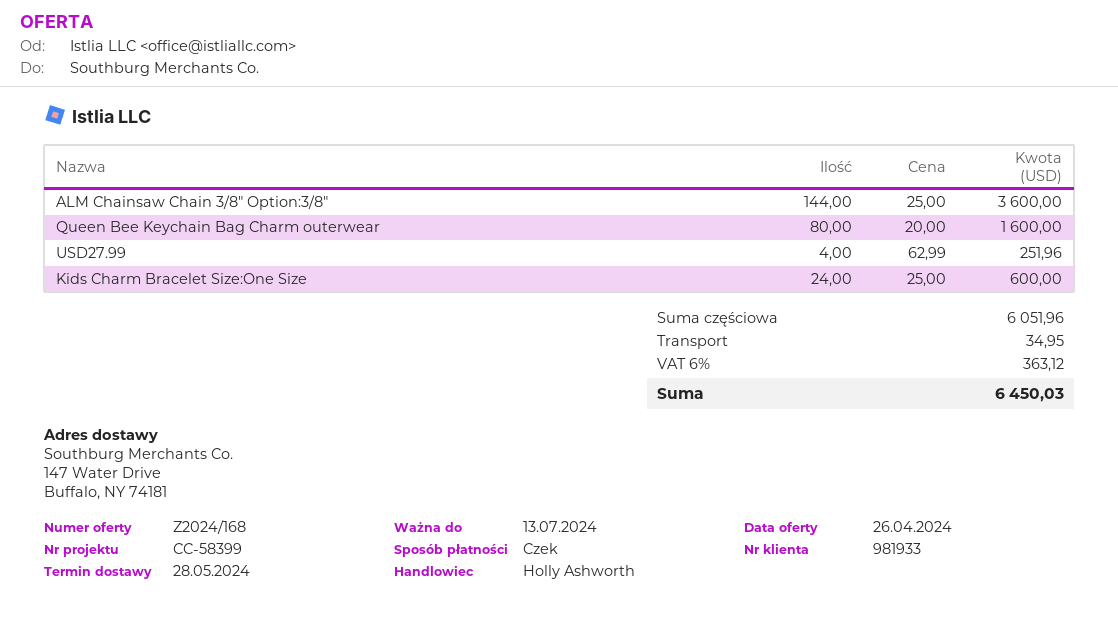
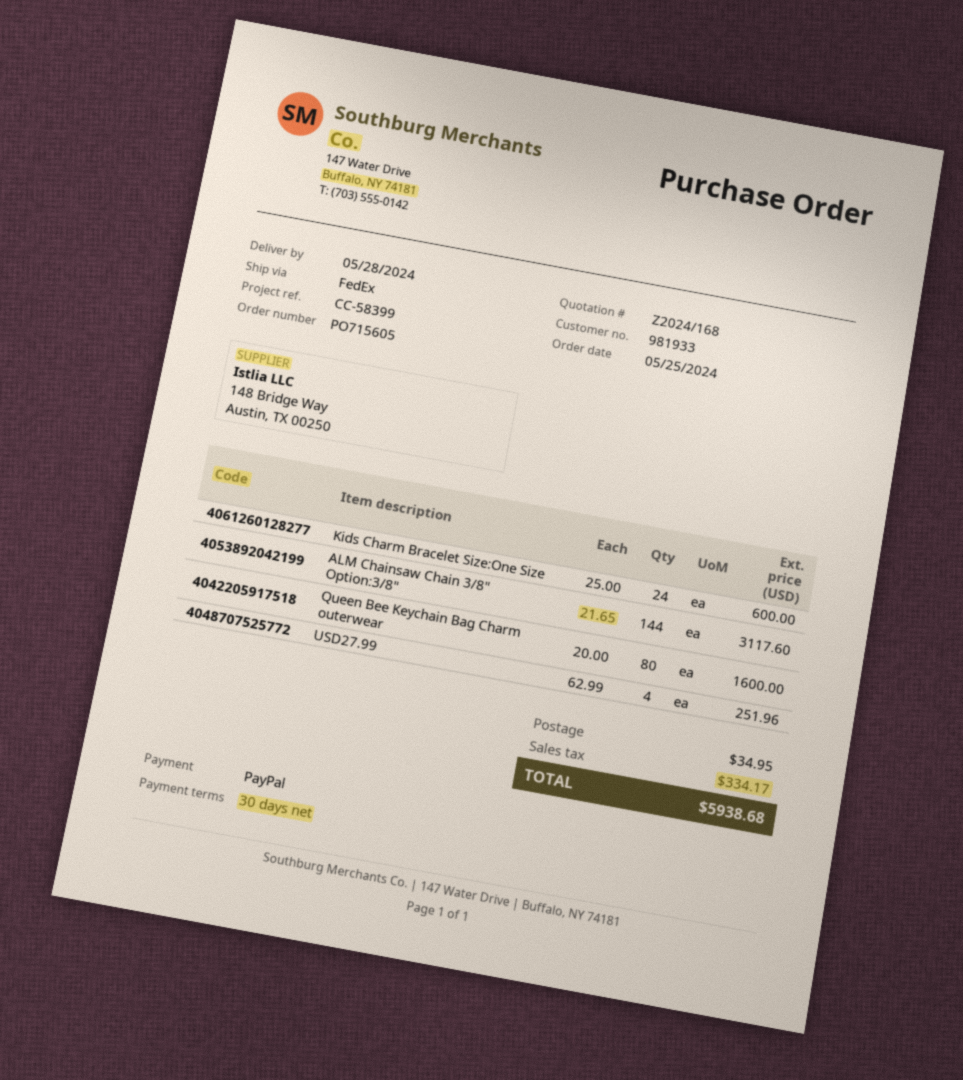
payment method: cheque -> PayPal
ALM Chainsaw Chain 3/8" Option:3/8": 144 x 25.00 = 3600.00 -> 144 x 21.65 = 3117.60
tax: 363.12 -> 334.17
total: 6450.03 -> 5938.68

